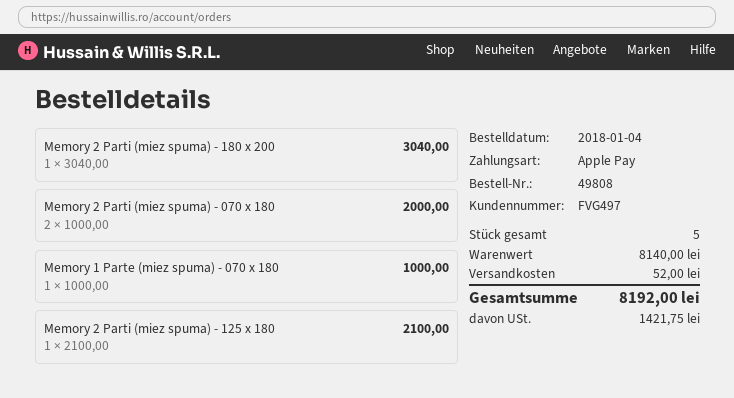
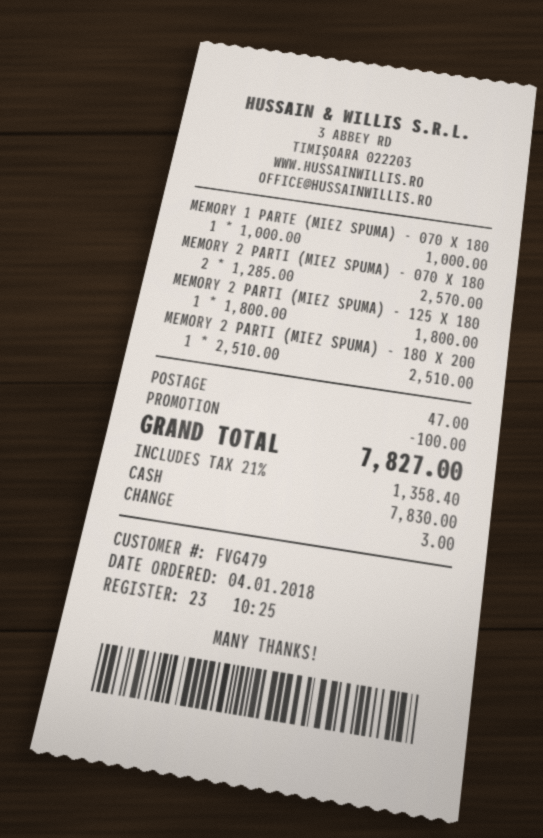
customer number: FVG497 -> FVG479
payment method: Apple Pay -> cash
Memory 2 Parti (miez spuma) - 180 x 200: 1 x 3040.00 = 3040.00 -> 1 x 2510.00 = 2510.00
Memory 2 Parti (miez spuma) - 070 x 180: 2 x 1000.00 = 2000.00 -> 2 x 1285.00 = 2570.00
Memory 2 Parti (miez spuma) - 125 x 180: 1 x 2100.00 = 2100.00 -> 1 x 1800.00 = 1800.00
discount: none -> 100.00
shipping: 52.00 -> 47.00
tax: 1421.75 -> 1358.40
total: 8192.00 -> 7827.00

